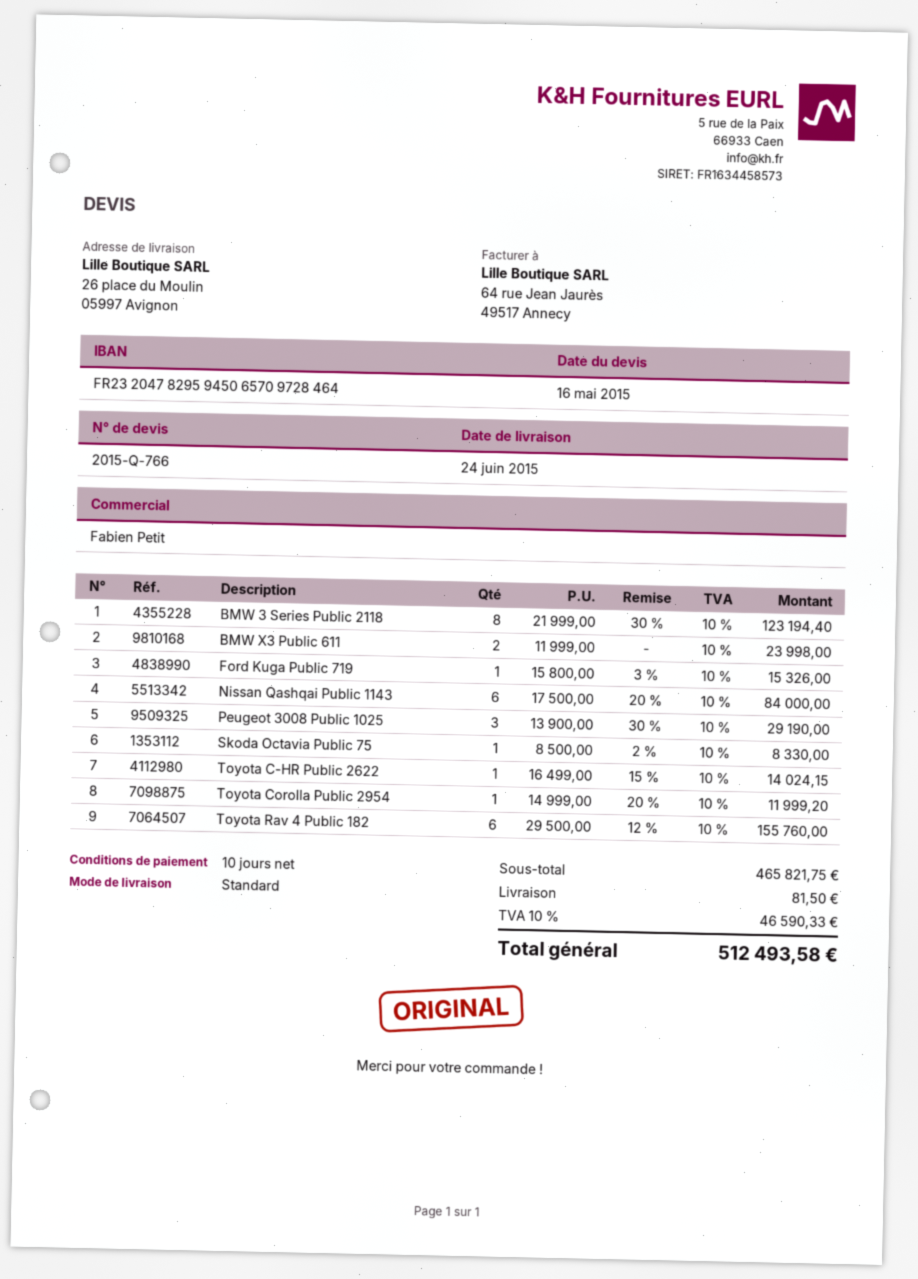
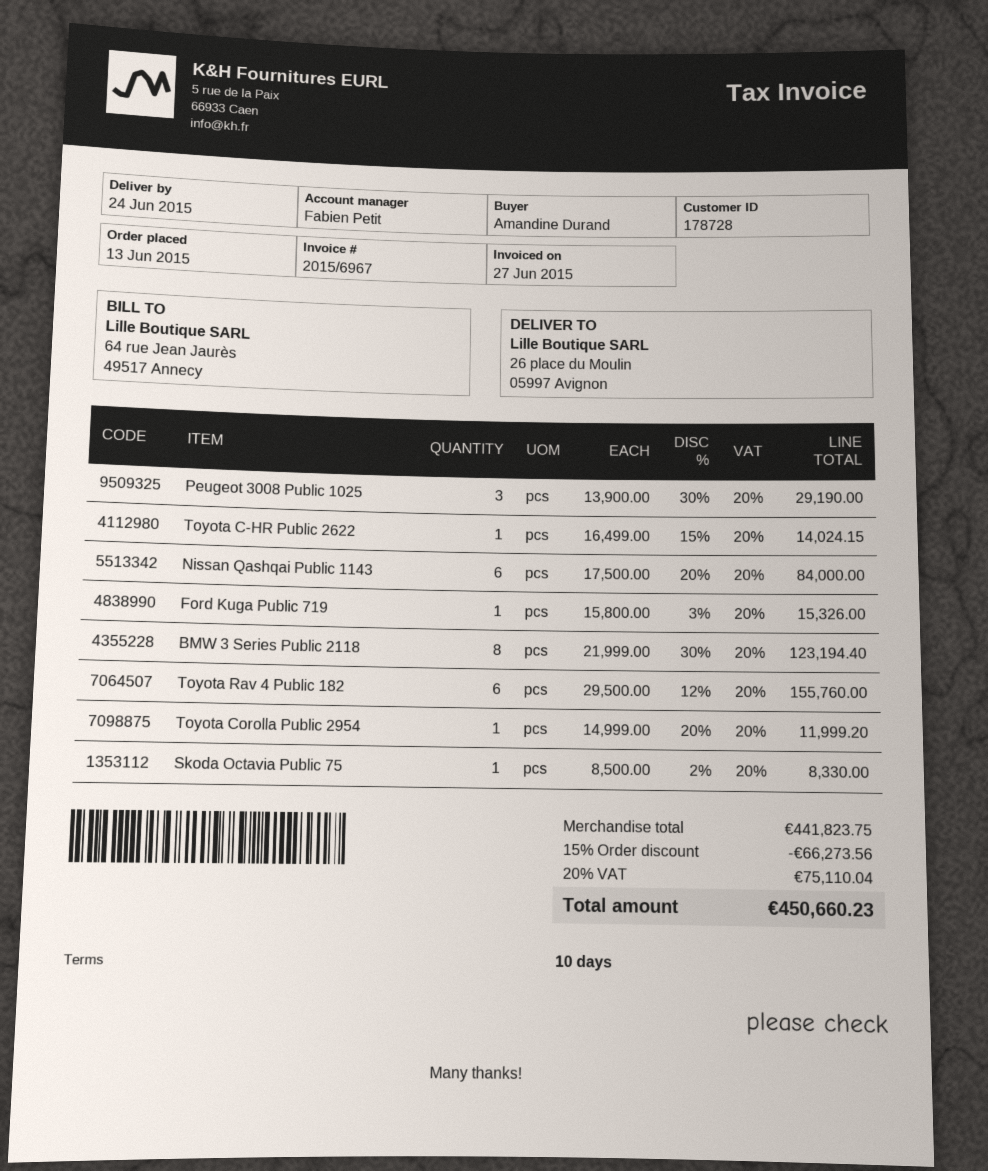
BMW X3 Public 611: 2 x 11999.00 = 23998.00 -> none
subtotal: 465821.75 -> 441823.75
discount: none -> 15% = 66273.56
shipping: 81.50 -> none
tax: 10% = 46590.33 -> 20% = 75110.04
total: 512493.58 -> 450660.23

